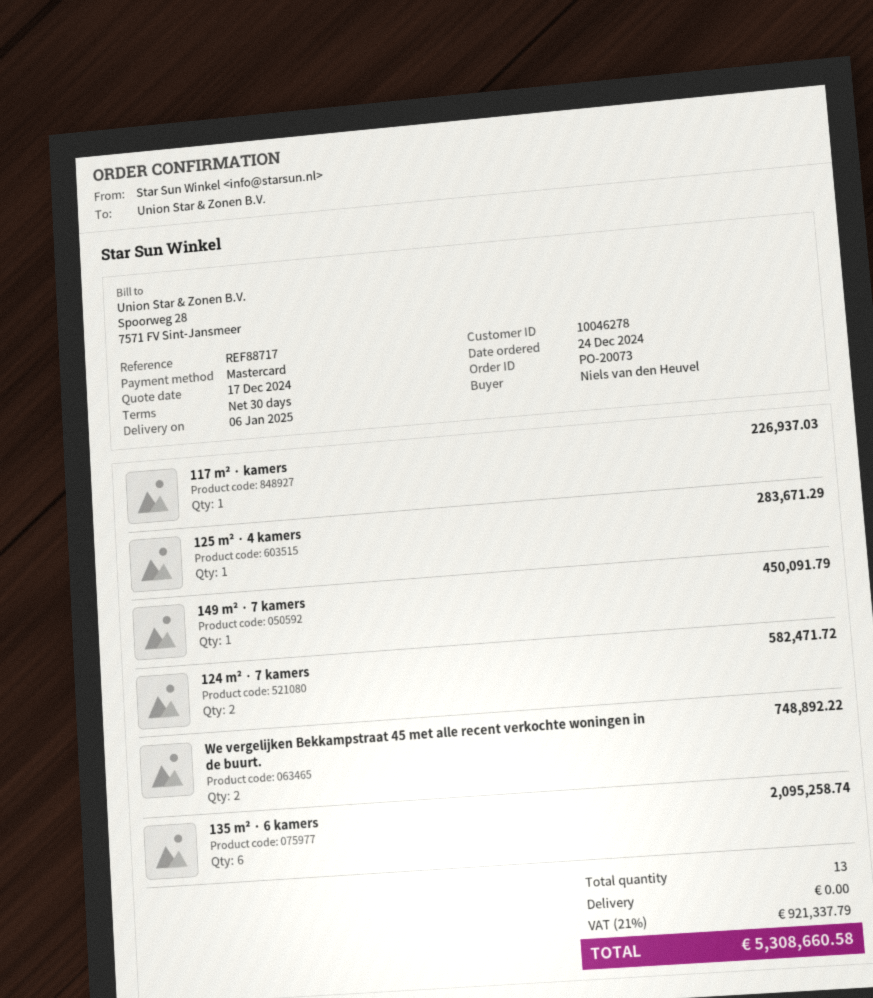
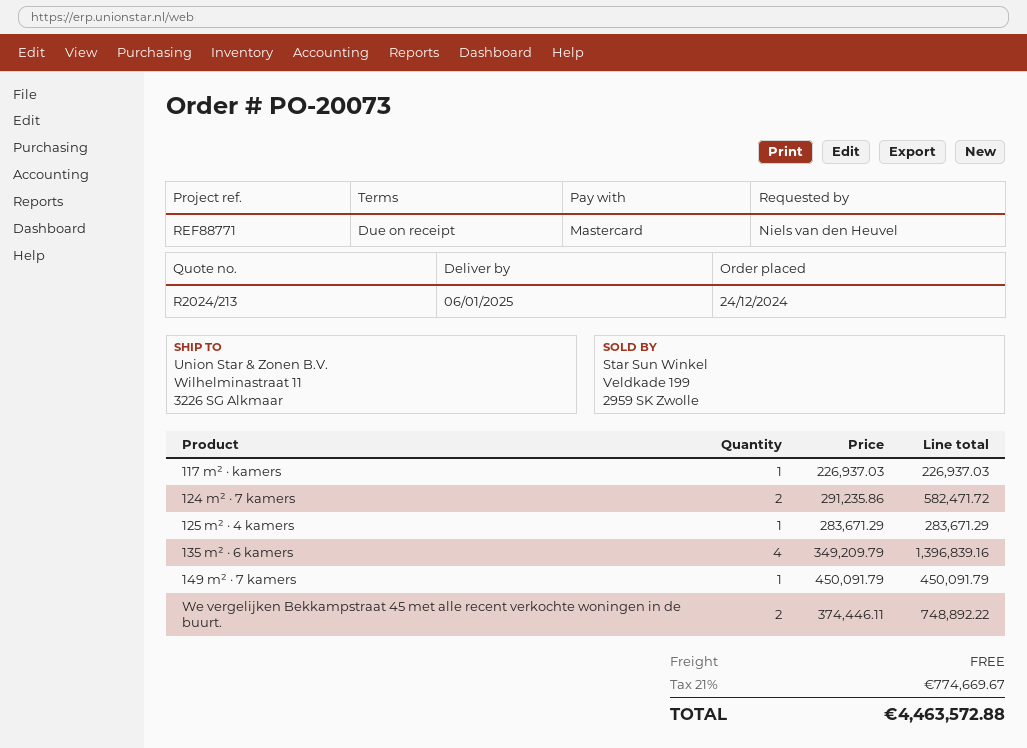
payment terms: 30 days -> on receipt
reference: REF88717 -> REF88771
135 m² · 6 kamers: 6 for 2095258.74 -> 4 for 1396839.16
tax: 21% = 921337.79 -> 21% = 774669.67
total: 5308660.58 -> 4463572.88

